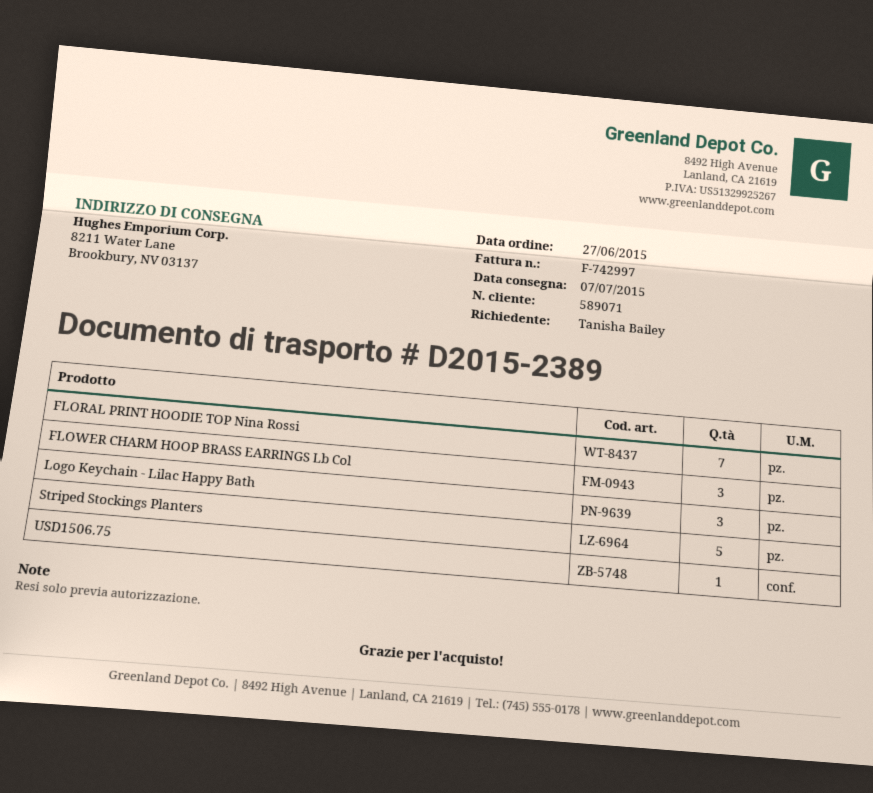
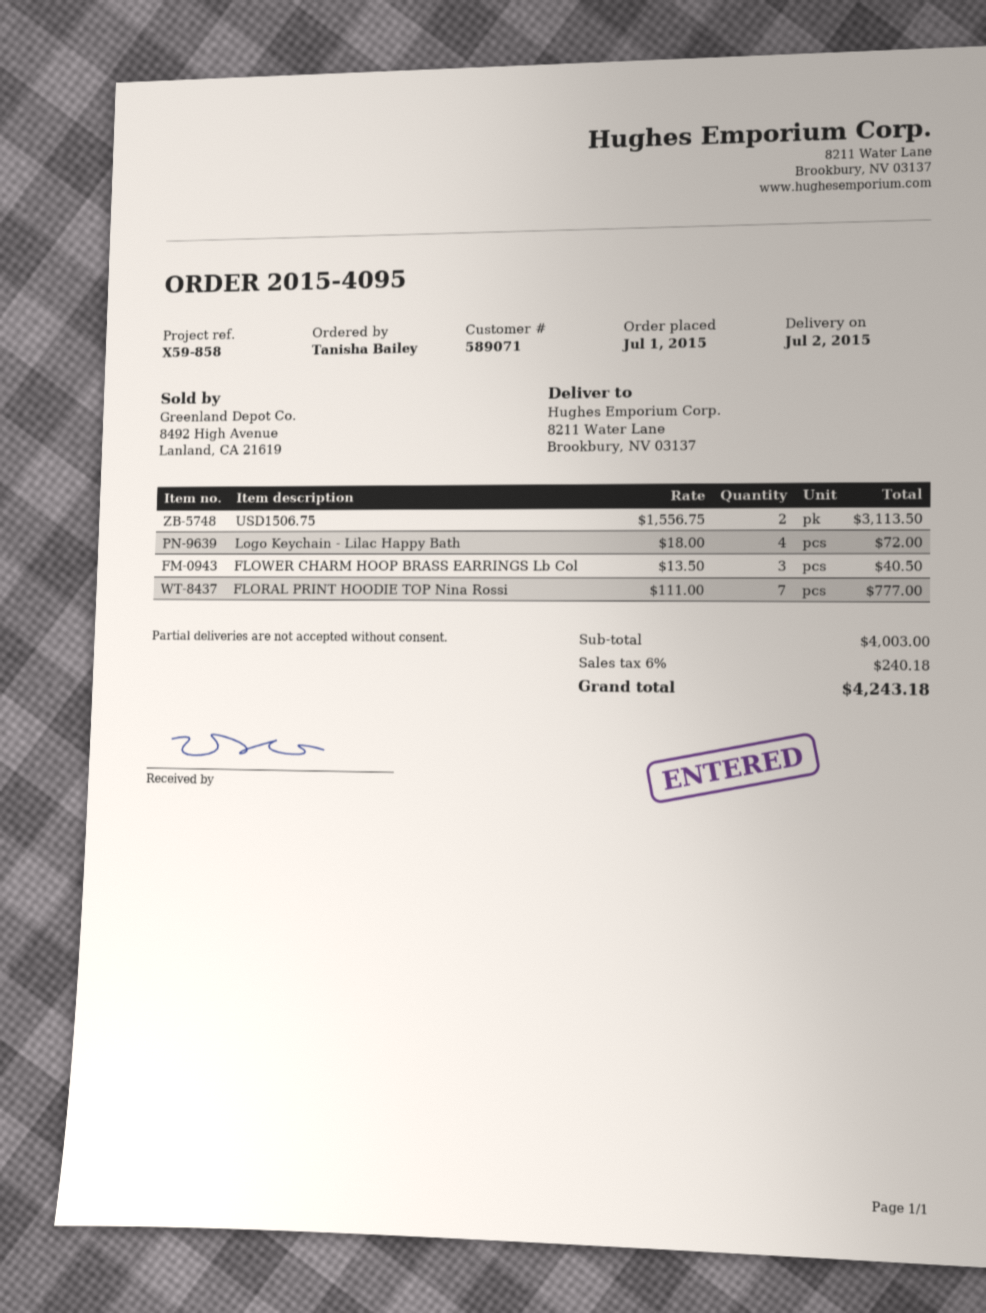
order date: 2015-06-27 -> 2015-07-01
delivery date: 2015-07-07 -> 2015-07-02
Logo Keychain - Lilac Happy Bath: 3 -> 4
Striped Stockings Planters: 5 -> none
USD1506.75: 1 -> 2

